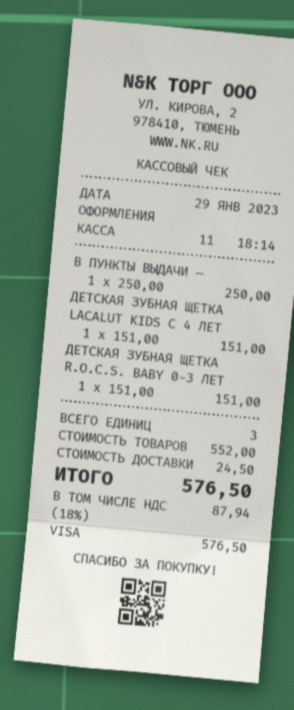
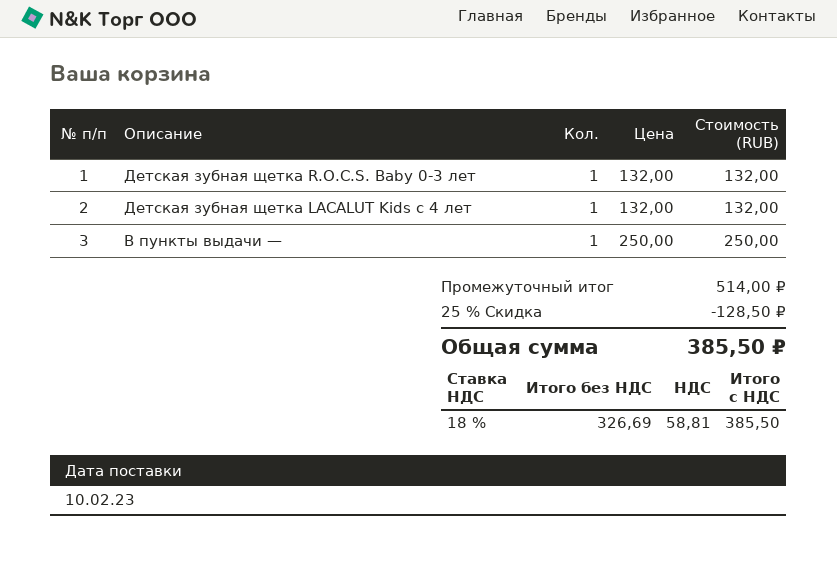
ДЕТСКАЯ ЗУБНАЯ ЩЕТКА LACALUT KIDS С 4 ЛЕТ: 1 x 151.00 = 151.00 -> 1 x 132.00 = 132.00
ДЕТСКАЯ ЗУБНАЯ ЩЕТКА R.O.C.S. BABY 0-3 ЛЕТ: 1 x 151.00 = 151.00 -> 1 x 132.00 = 132.00
subtotal: 552.00 -> 514.00
discount: none -> 25% = 128.50
shipping: 24.50 -> none
tax: 18% = 87.94 -> 18% = 58.81
total: 576.50 -> 385.50

